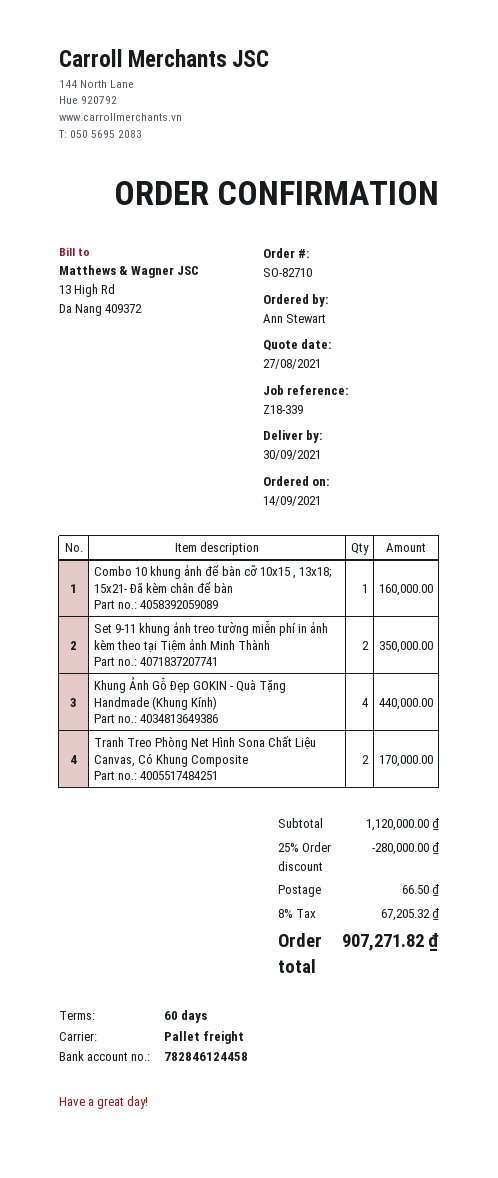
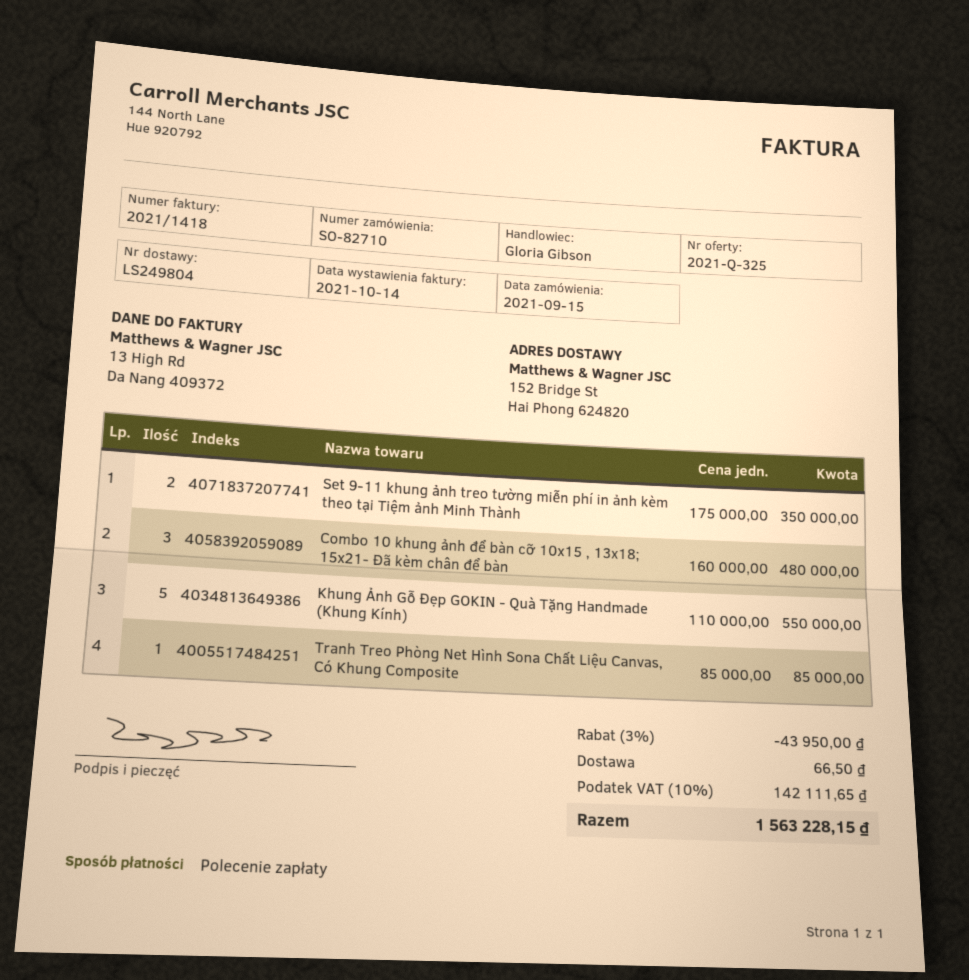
order date: 2021-09-14 -> 2021-09-15
Combo 10 khung ảnh để bàn cỡ 10x15 , 13x18; 15x21- Đã kèm chân để bàn: 1 for 160000.00 -> 3 for 480000.00
Khung Ảnh Gỗ Đẹp GOKIN - Quà Tặng Handmade (Khung Kính): 4 for 440000.00 -> 5 for 550000.00
Tranh Treo Phòng Net Hình Sona Chất Liệu Canvas, Có Khung Composite: 2 for 170000.00 -> 1 for 85000.00
discount: 25% = 280000.00 -> 3% = 43950.00
tax: 8% = 67205.32 -> 10% = 142111.65
total: 907271.82 -> 1563228.15

